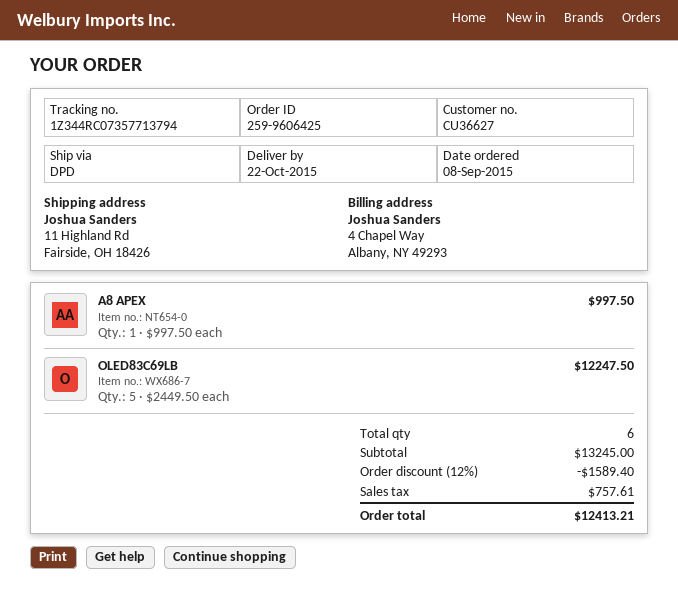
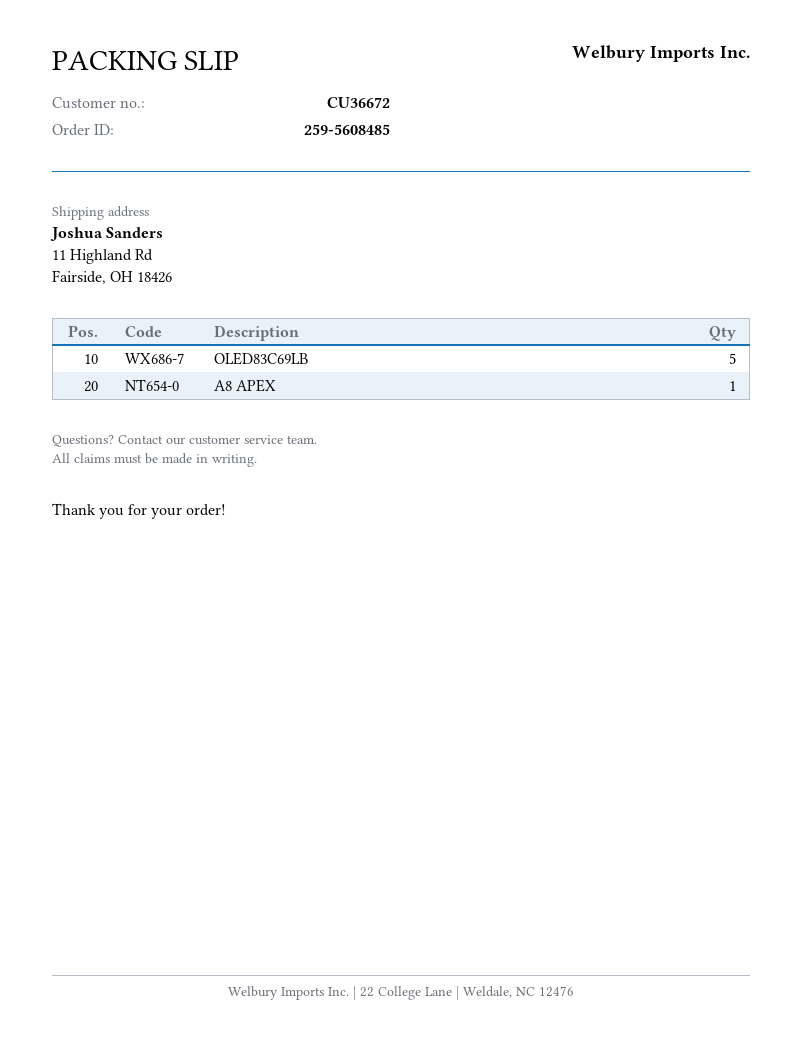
order number: 259-9606425 -> 259-5608485
customer number: CU36627 -> CU36672

